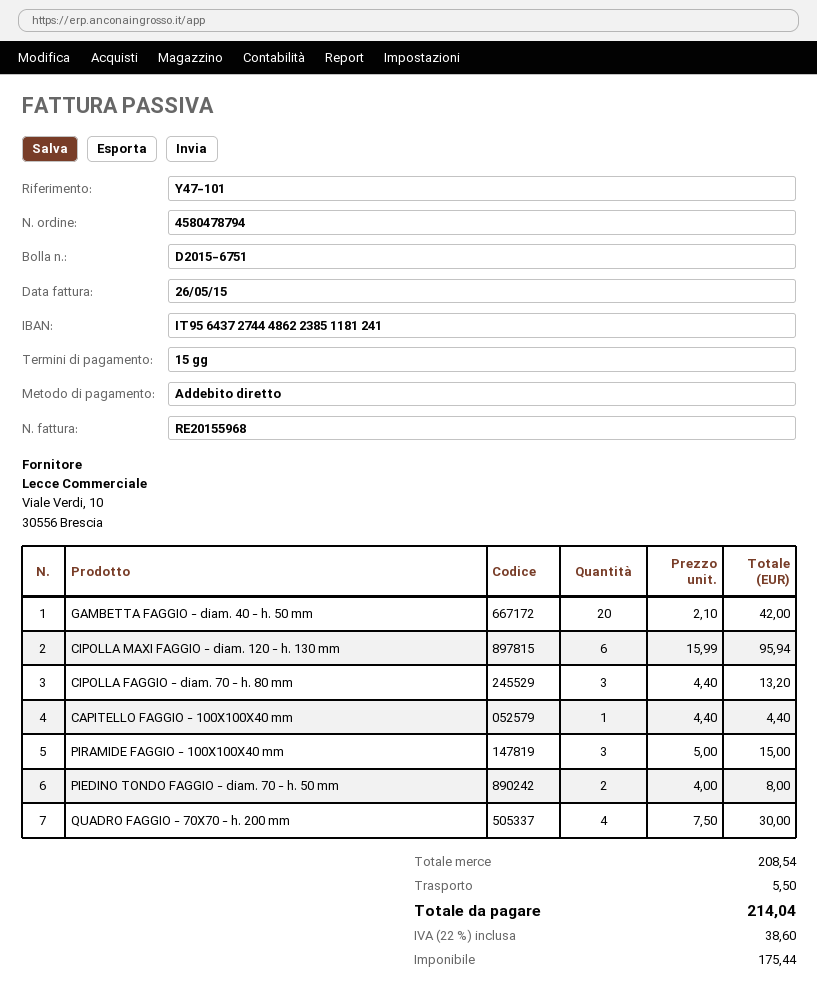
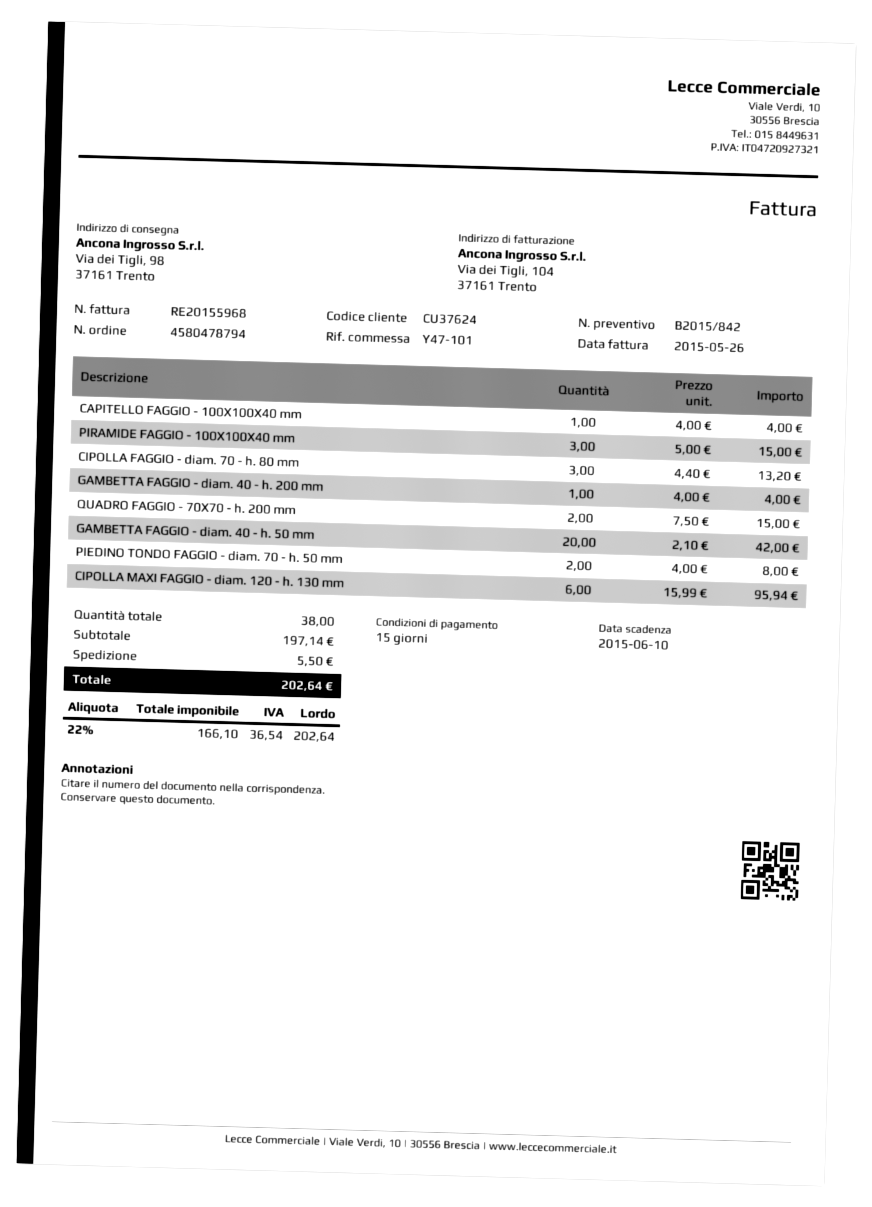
CAPITELLO FAGGIO - 100X100X40 mm: 1 x 4.40 = 4.40 -> 1 x 4.00 = 4.00
QUADRO FAGGIO - 70X70 - h. 200 mm: 4 x 7.50 = 30.00 -> 2 x 7.50 = 15.00
GAMBETTA FAGGIO - diam. 40 - h. 200 mm: none -> 1 x 4.00 = 4.00
subtotal: 208.54 -> 197.14
net: 175.44 -> 166.10
tax: 22% = 38.60 -> 22% = 36.54
total: 214.04 -> 202.64

